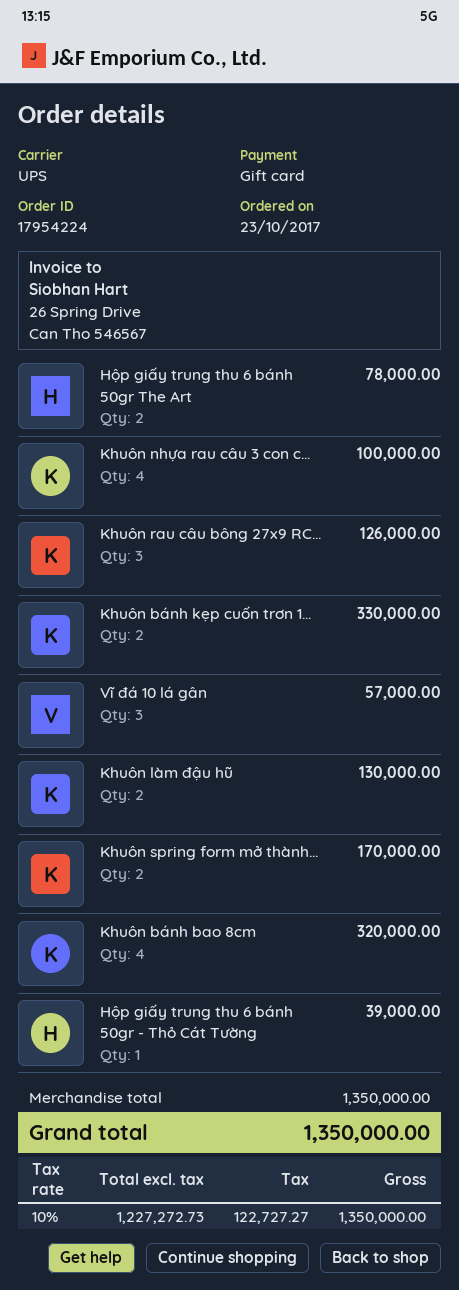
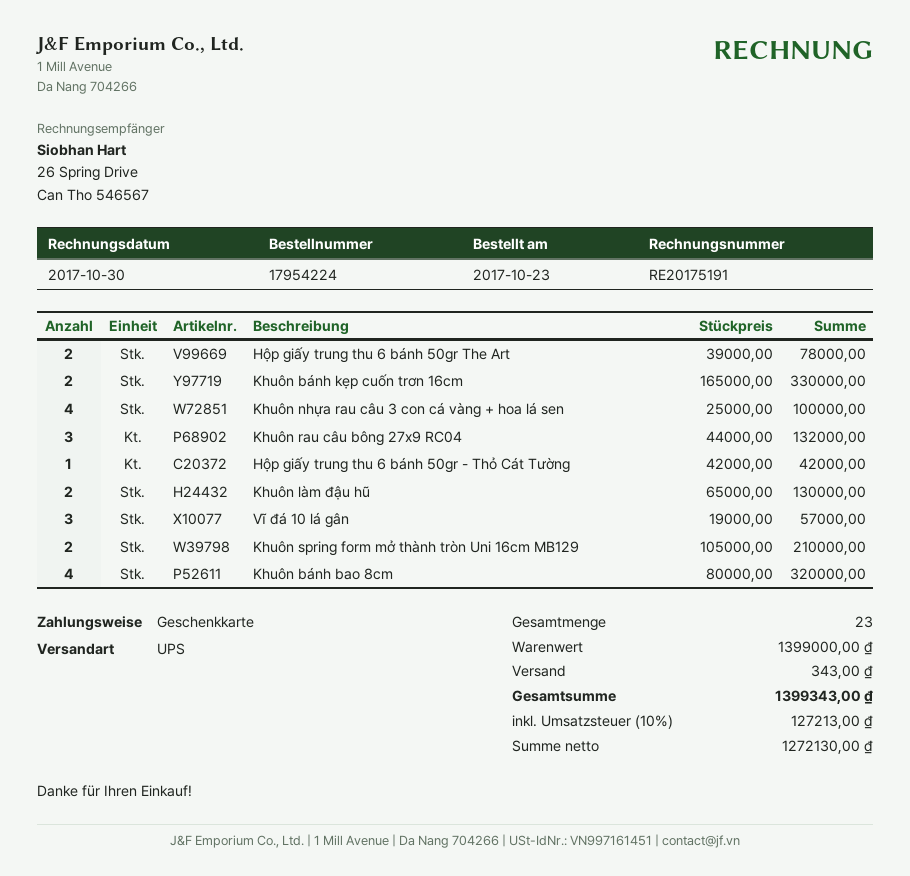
Khuôn rau câu bông 27x9 RC...: 3 for 126000.00 -> 3 for 132000.00
Khuôn spring form mở thành...: 2 for 170000.00 -> 2 for 210000.00
Hộp giấy trung thu 6 bánh 50gr - Thỏ Cát Tường: 1 for 39000.00 -> 1 for 42000.00
subtotal: 1350000.00 -> 1399000.00
shipping: none -> 343.00
net: 1227272.73 -> 1272130.00
tax: 10% = 122727.27 -> 10% = 127213.00
total: 1350000.00 -> 1399343.00

